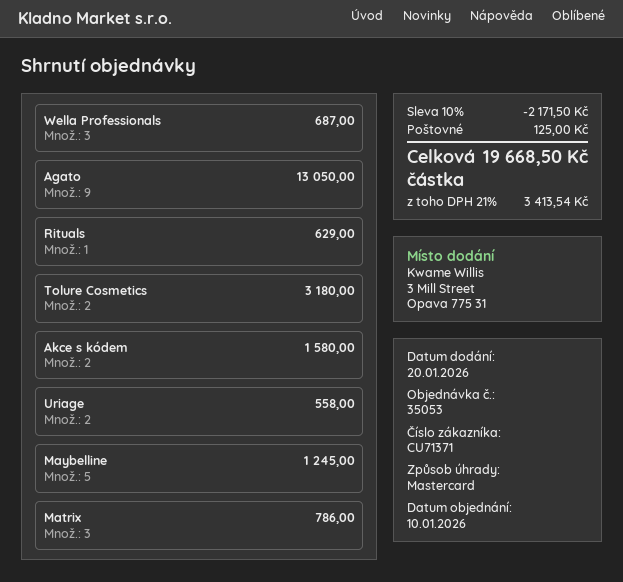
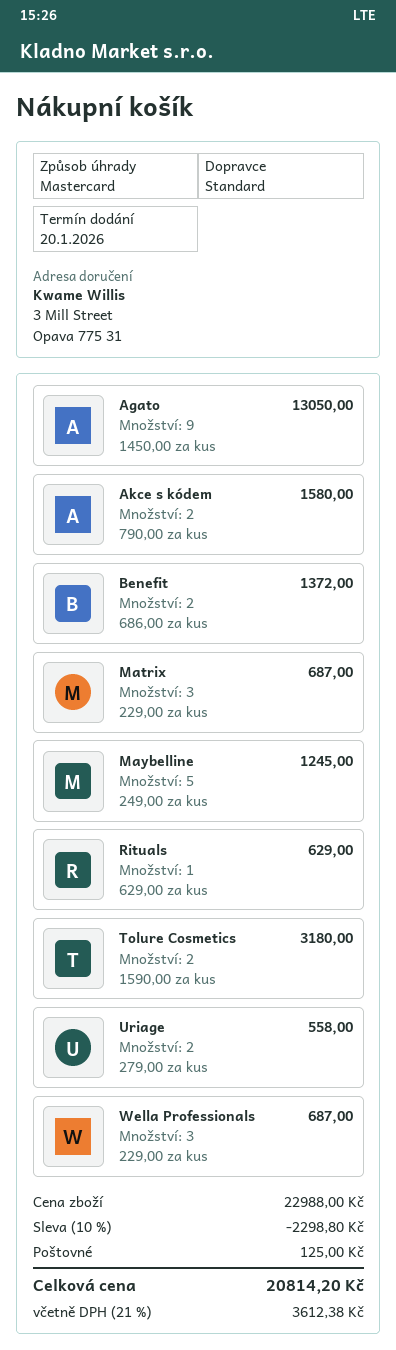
Matrix: 3 for 786.00 -> 3 for 687.00
Benefit: none -> 2 for 1372.00
discount: 10% = 2171.50 -> 10% = 2298.80
tax: 21% = 3413.54 -> 21% = 3612.38
total: 19668.50 -> 20814.20

